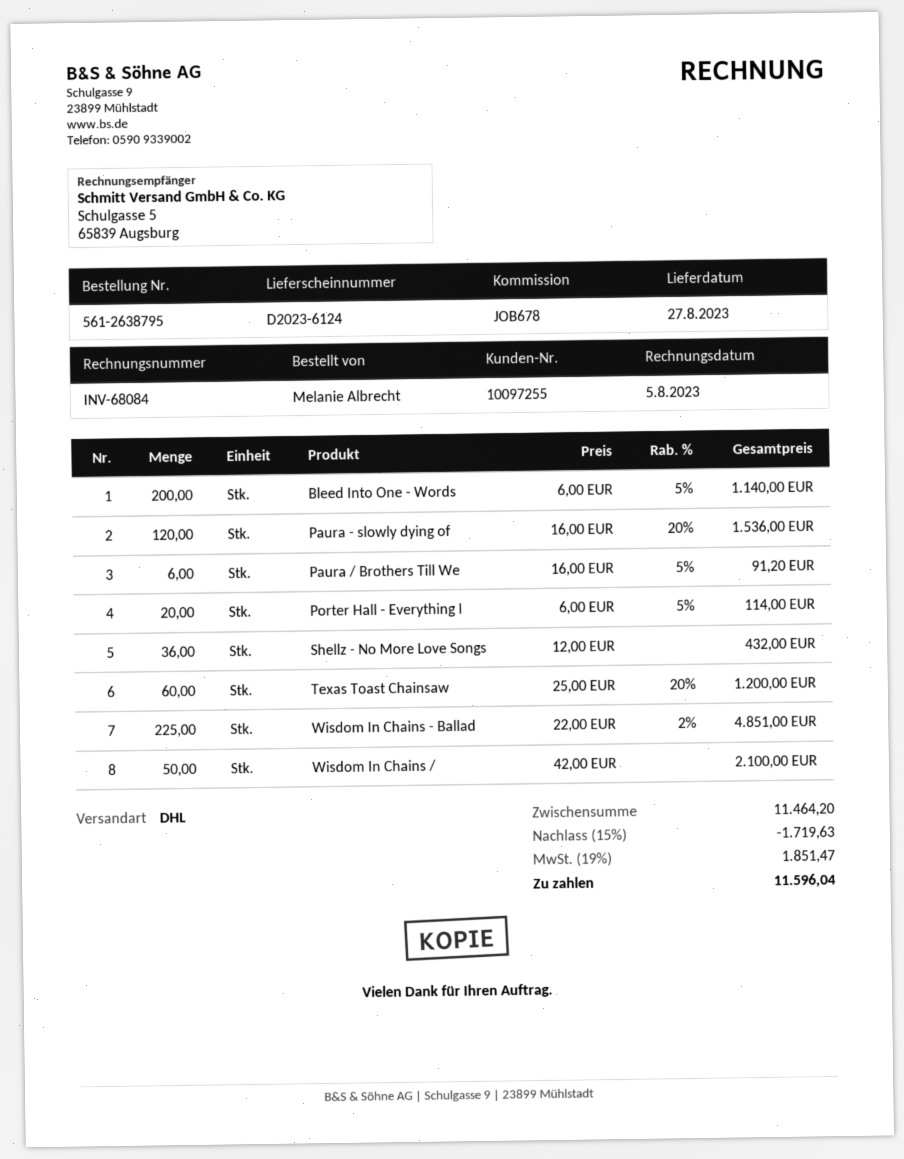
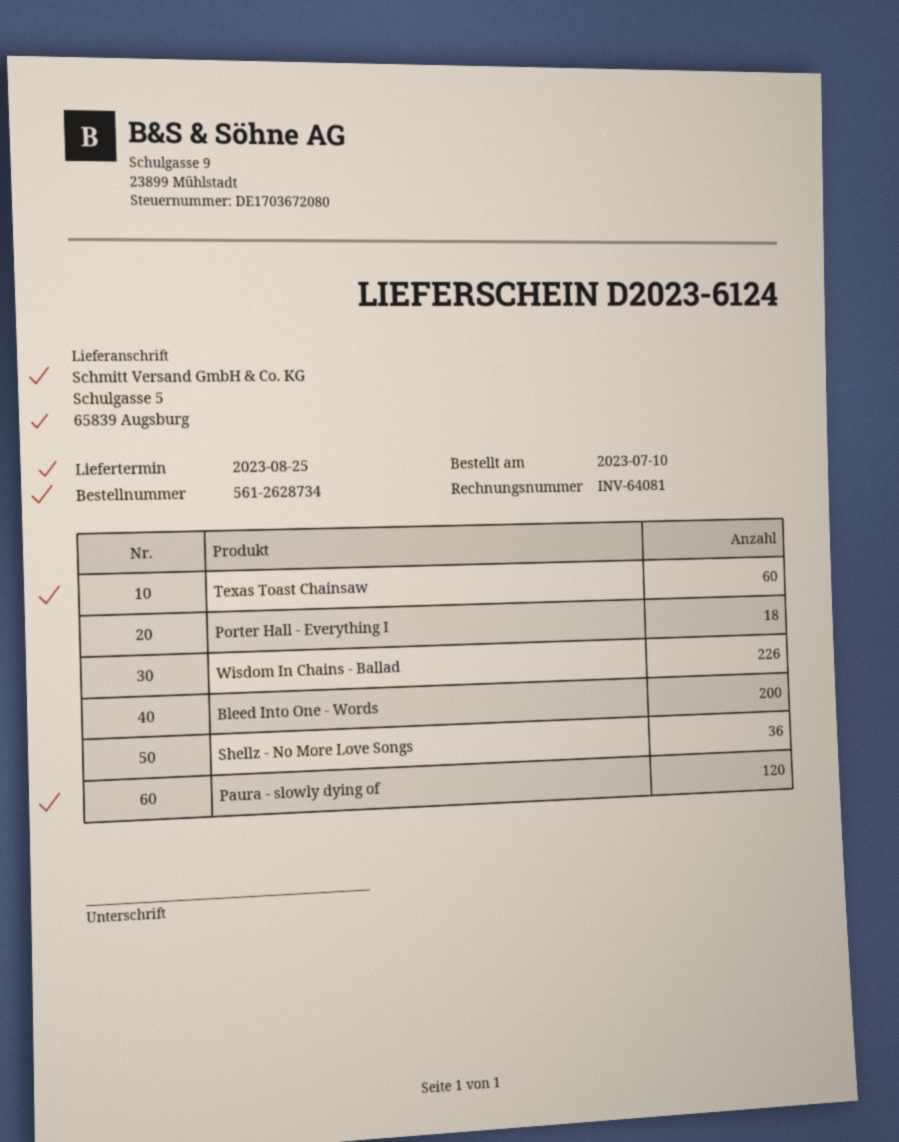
order number: 561-2638795 -> 561-2628734
delivery date: 2023-08-27 -> 2023-08-25
invoice number: INV-68084 -> INV-64081
Paura / Brothers Till We: 6 -> none
Porter Hall - Everything I: 20 -> 18
Wisdom In Chains - Ballad: 225 -> 226
Wisdom In Chains /: 50 -> none

